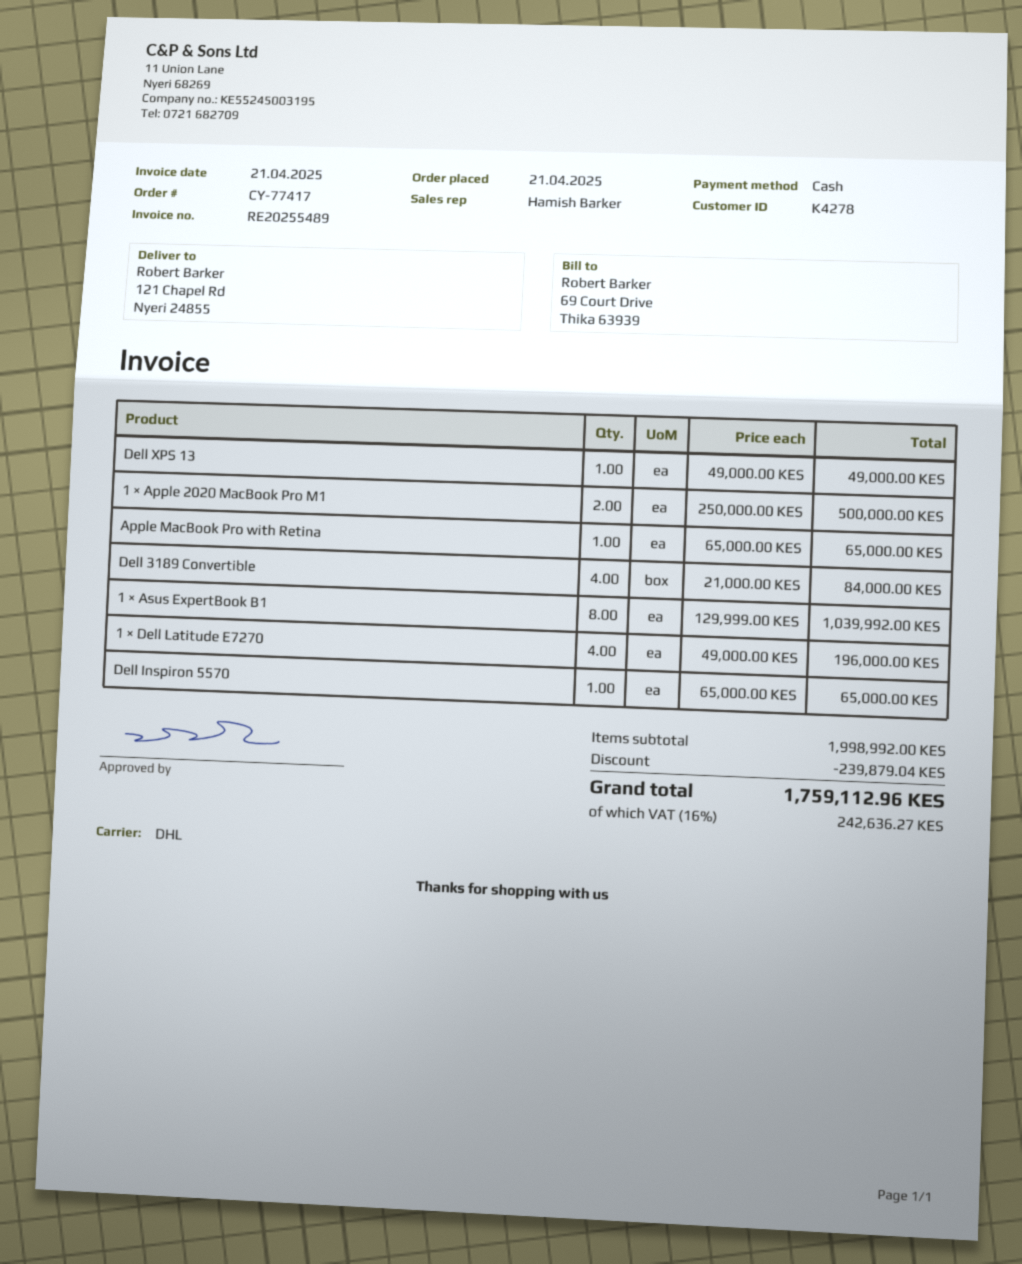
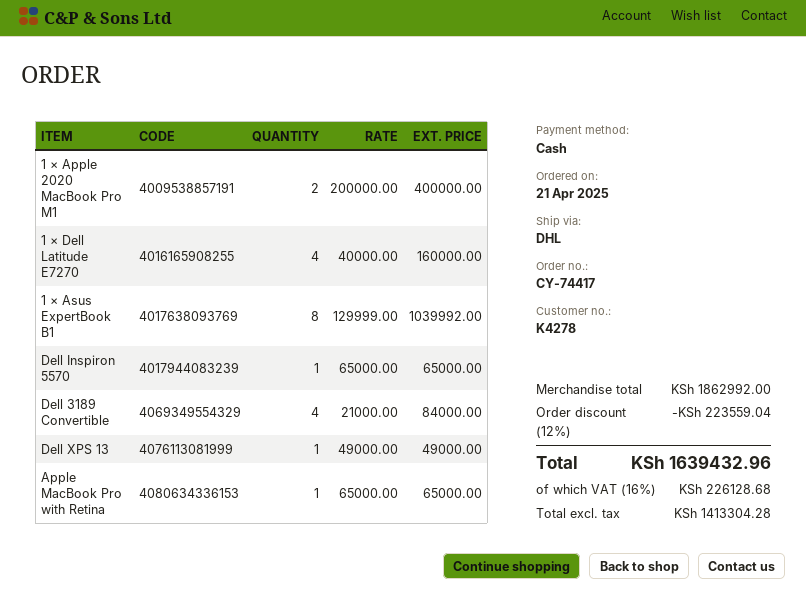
order number: CY-77417 -> CY-74417
1 × Apple 2020 MacBook Pro M1: 2 x 250000.00 = 500000.00 -> 2 x 200000.00 = 400000.00
1 × Dell Latitude E7270: 4 x 49000.00 = 196000.00 -> 4 x 40000.00 = 160000.00
subtotal: 1998992.00 -> 1862992.00
discount: 239879.04 -> 223559.04
tax: 16% = 242636.27 -> 16% = 226128.68
total: 1759112.96 -> 1639432.96

